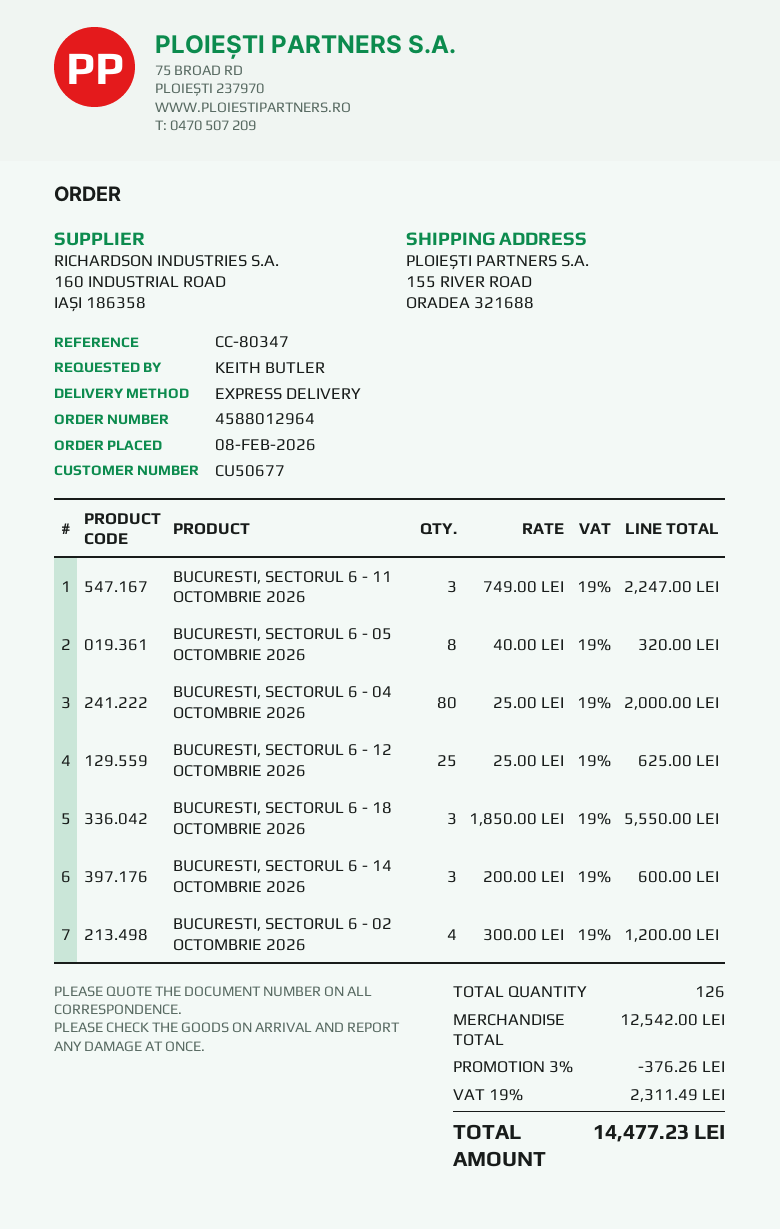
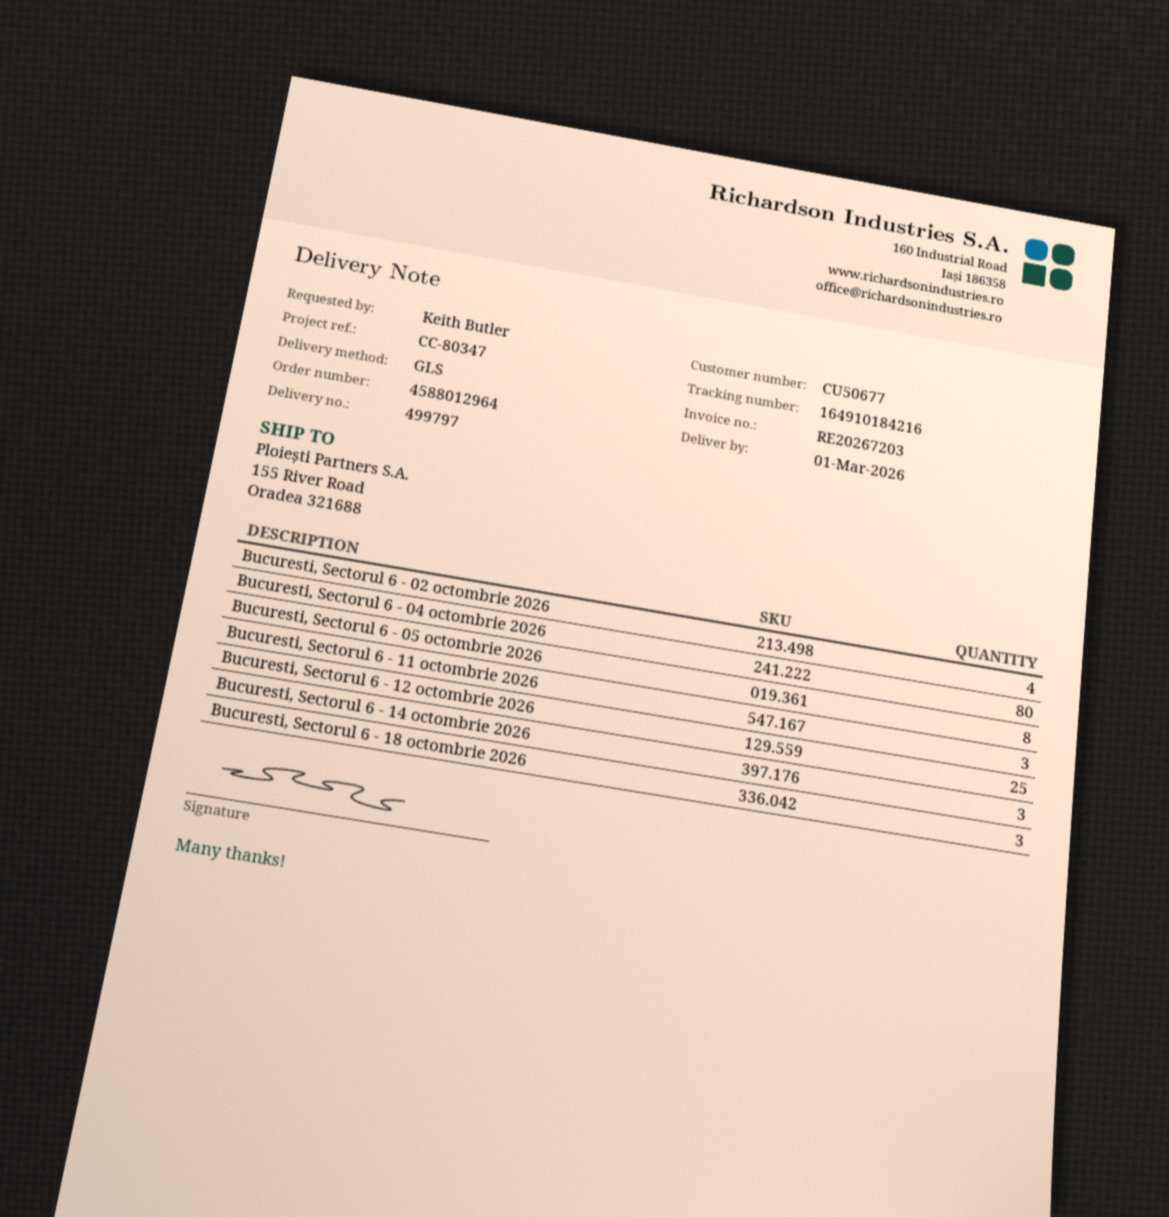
shipping method: express -> GLS

